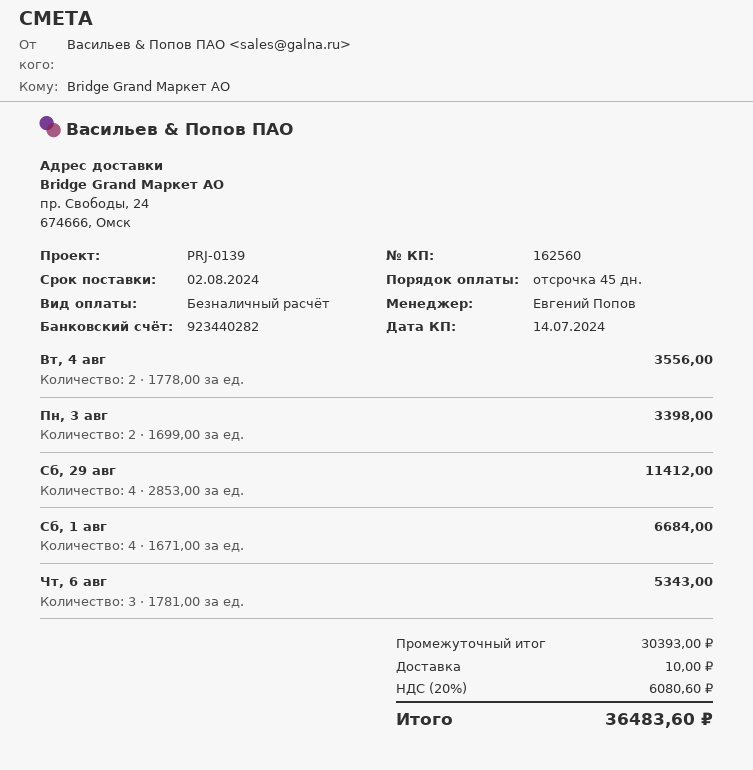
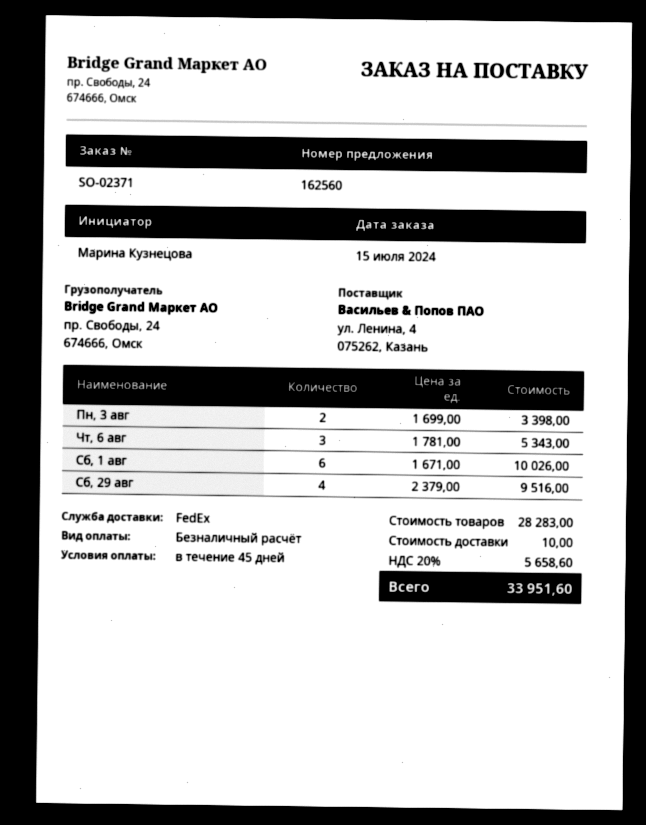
Вт, 4 авг: 2 x 1778.00 = 3556.00 -> none
Сб, 29 авг: 4 x 2853.00 = 11412.00 -> 4 x 2379.00 = 9516.00
Сб, 1 авг: 4 x 1671.00 = 6684.00 -> 6 x 1671.00 = 10026.00
subtotal: 30393.00 -> 28283.00
tax: 20% = 6080.60 -> 20% = 5658.60
total: 36483.60 -> 33951.60

